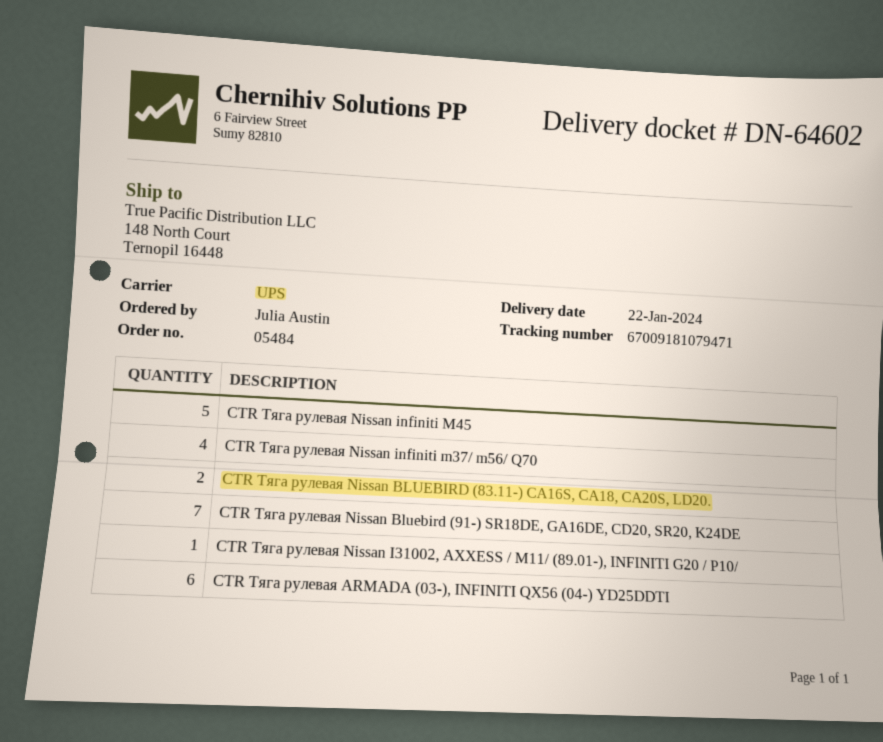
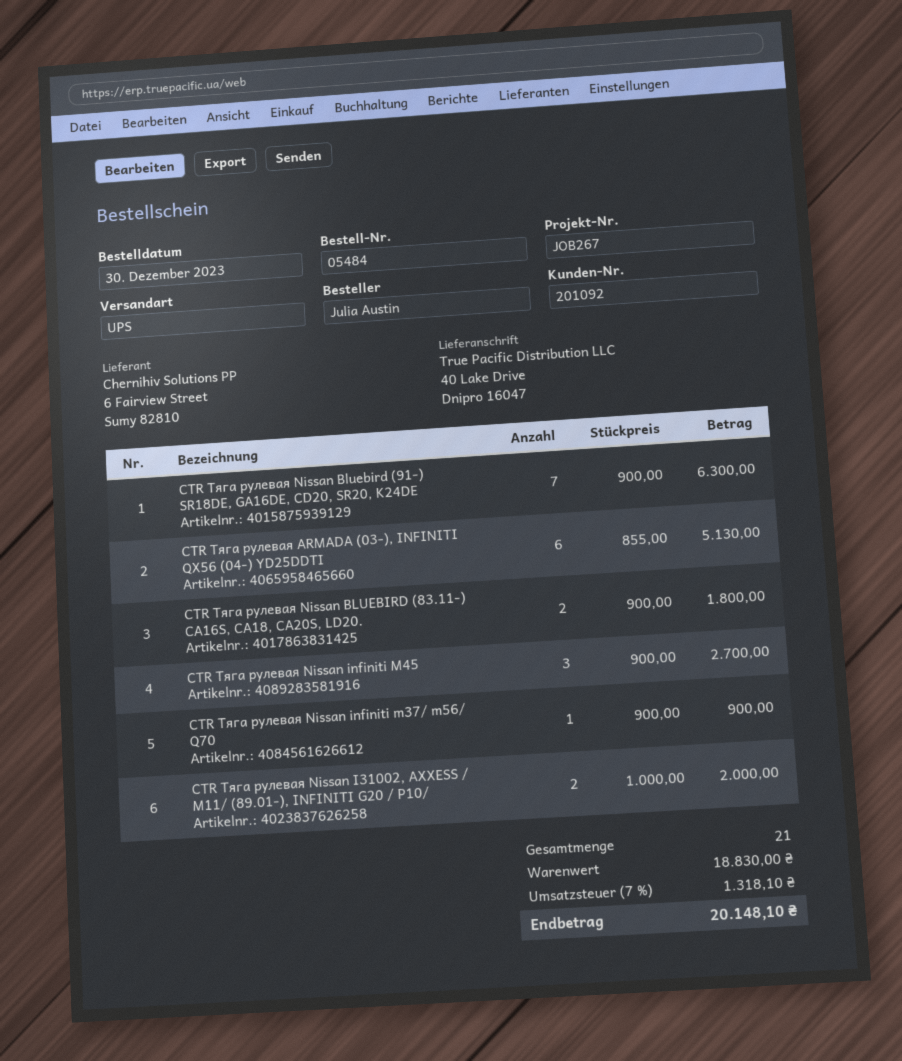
ship to: 148 North Court, Ternopil 16448 -> 40 Lake Drive, Dnipro 16047
CTR Тяга рулевая Nissan infiniti M45: 5 -> 3
CTR Тяга рулевая Nissan infiniti m37/ m56/ Q70: 4 -> 1
CTR Тяга рулевая Nissan I31002, AXXESS / M11/ (89.01-), INFINITI G20 / P10/: 1 -> 2

